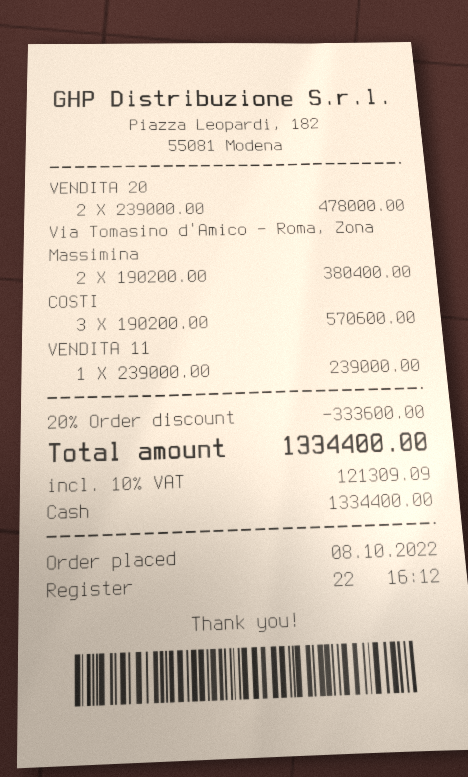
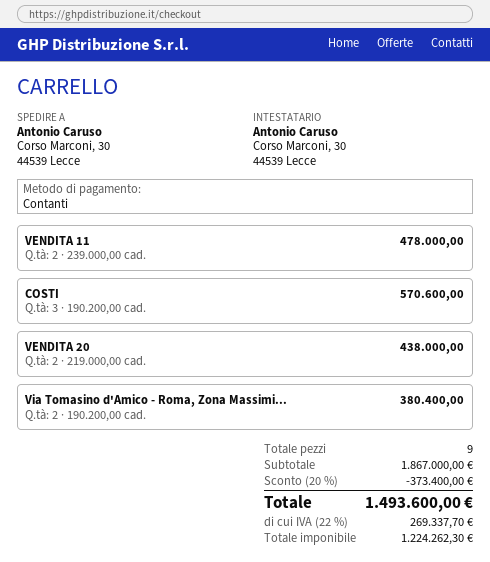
VENDITA 20: 2 x 239000.00 = 478000.00 -> 2 x 219000.00 = 438000.00
VENDITA 11: 1 x 239000.00 = 239000.00 -> 2 x 239000.00 = 478000.00
discount: 20% = 333600.00 -> 20% = 373400.00
tax: 10% = 121309.09 -> 22% = 269337.70
total: 1334400.00 -> 1493600.00

